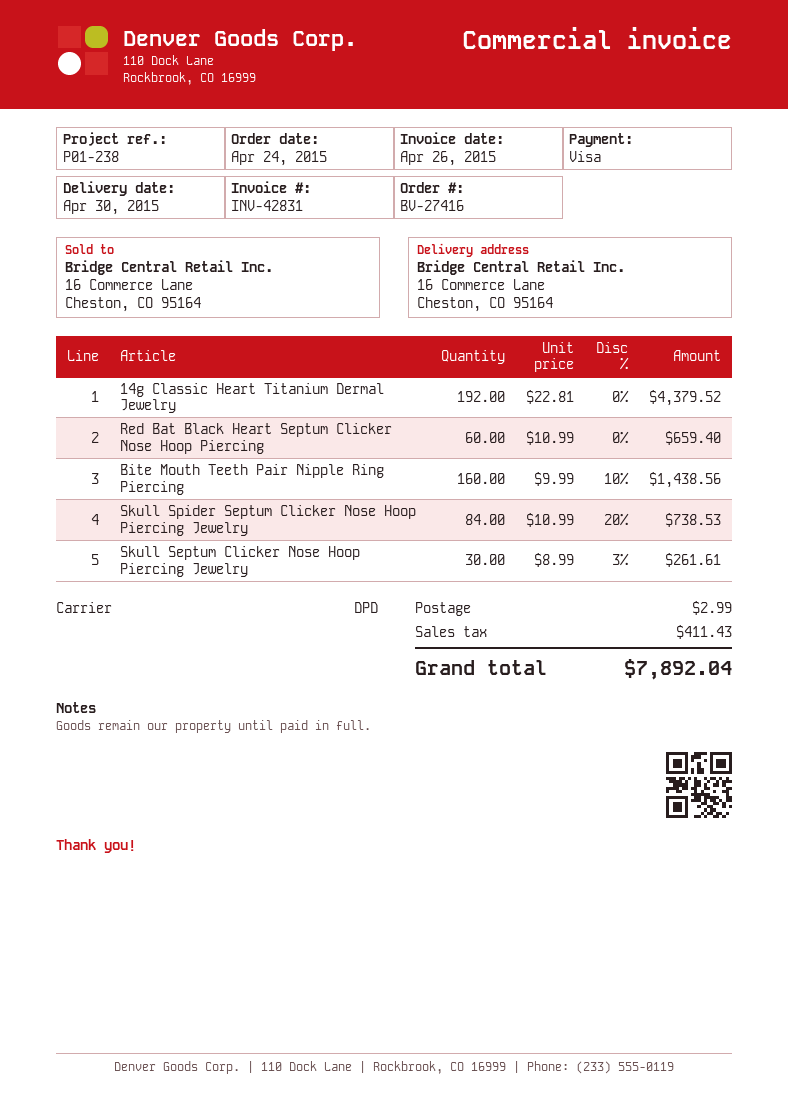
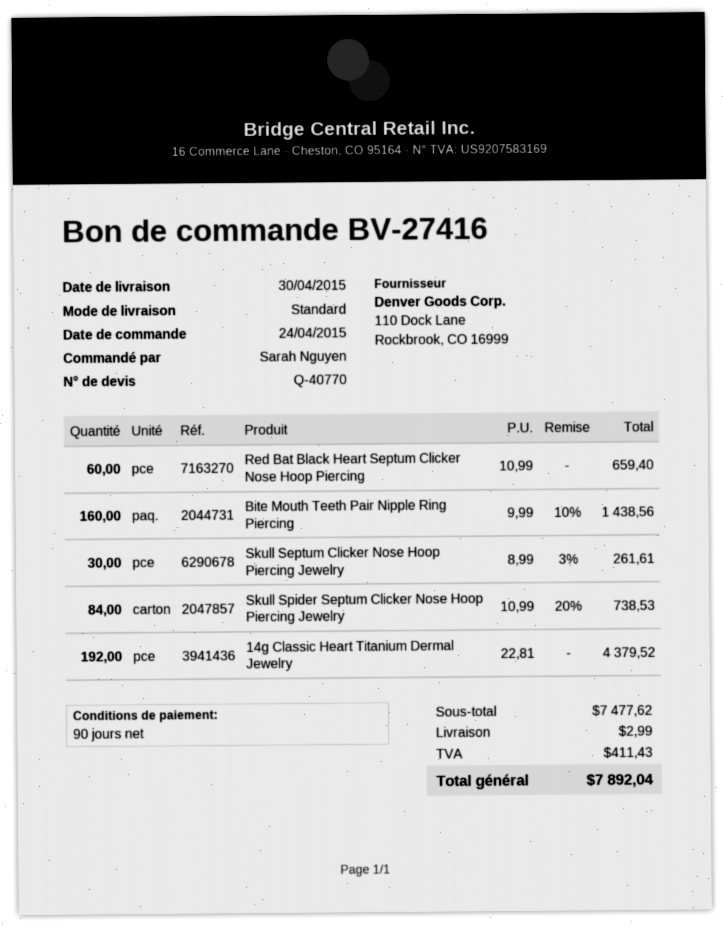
shipping method: DPD -> standard

